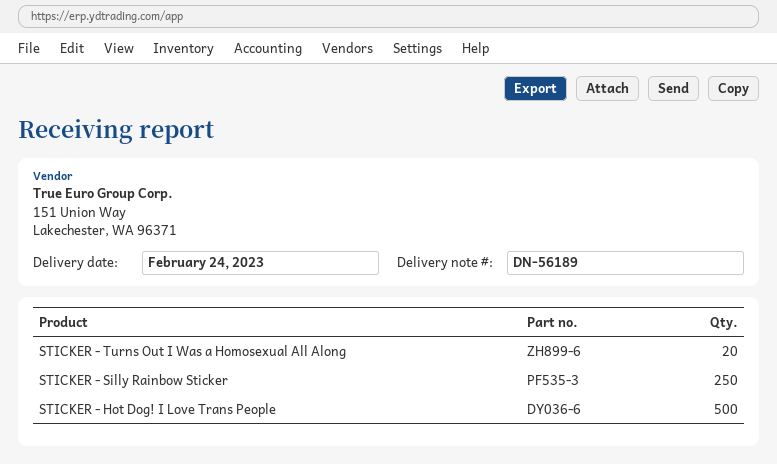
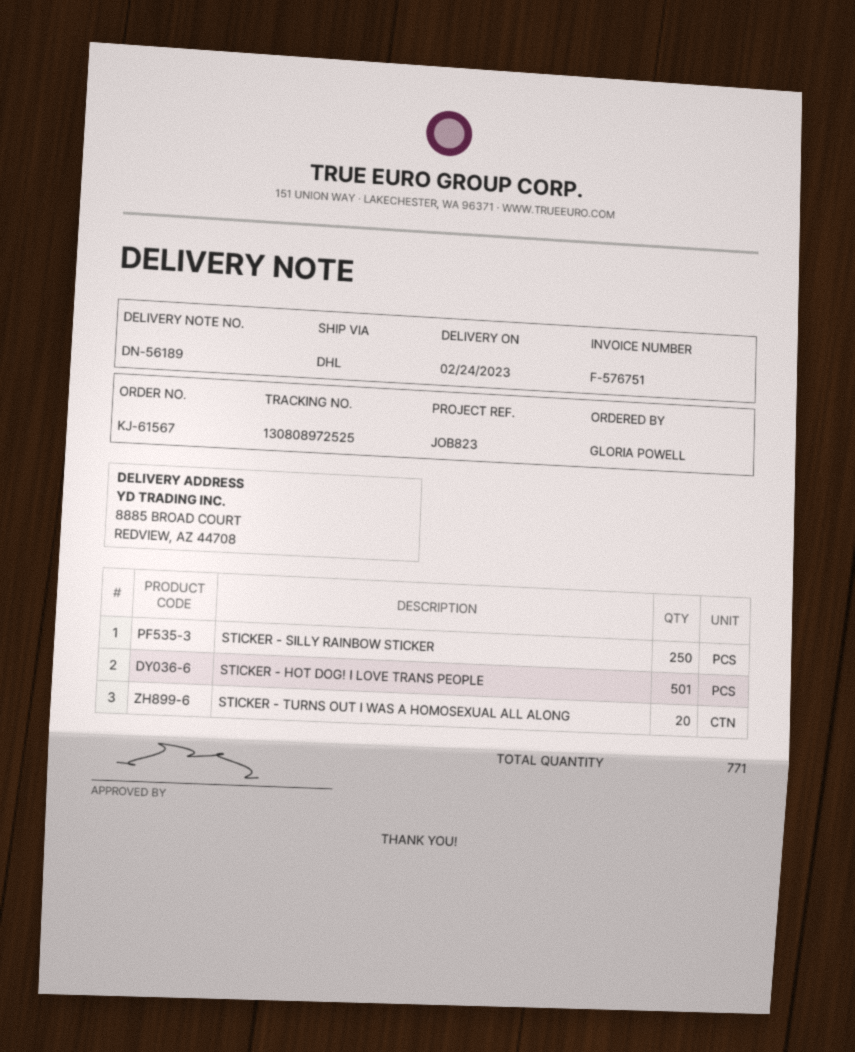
STICKER - Hot Dog! I Love Trans People: 500 -> 501

